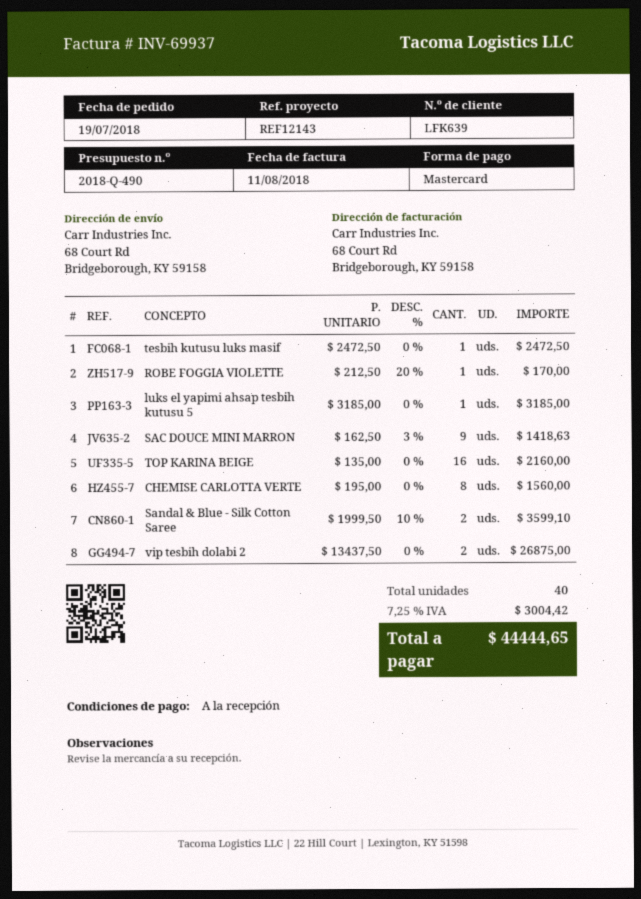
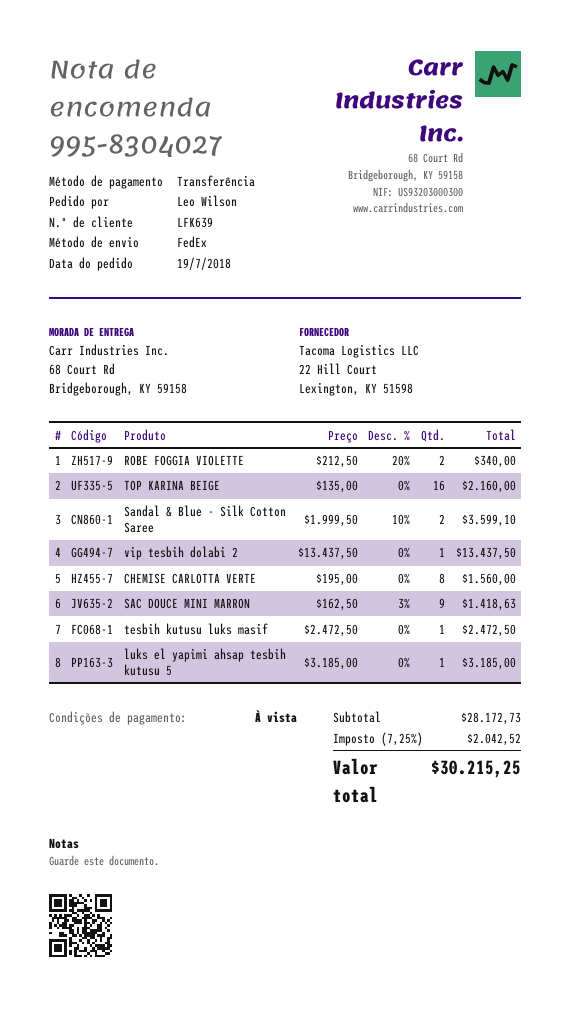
payment method: Mastercard -> bank transfer
ROBE FOGGIA VIOLETTE: 1 x 212.50 - 20% = 170.00 -> 2 x 212.50 - 20% = 340.00
vip tesbih dolabi 2: 2 x 13437.50 = 26875.00 -> 1 x 13437.50 = 13437.50
tax: 7.25% = 3004.42 -> 7.25% = 2042.52
total: 44444.65 -> 30215.25

